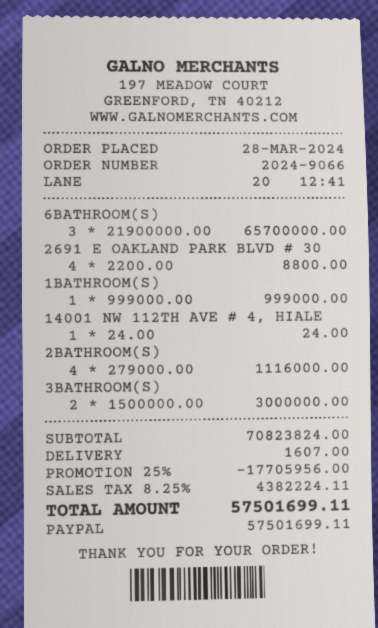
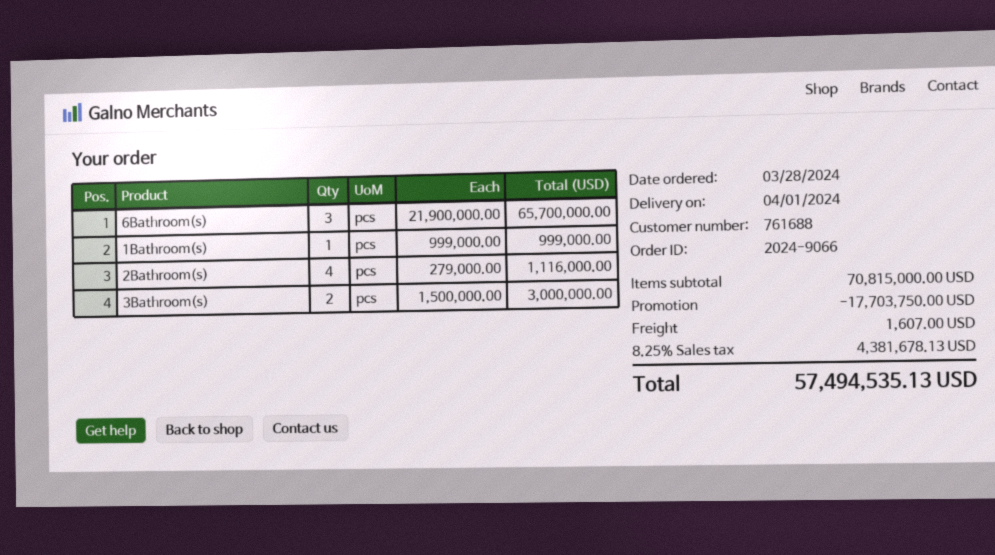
2691 E OAKLAND PARK BLVD # 30: 4 x 2200.00 = 8800.00 -> none
14001 NW 112TH AVE # 4, HIALE: 1 x 24.00 = 24.00 -> none
subtotal: 70823824.00 -> 70815000.00
discount: 17705956.00 -> 17703750.00
tax: 8.25% = 4382224.11 -> 8.25% = 4381678.13
total: 57501699.11 -> 57494535.13

